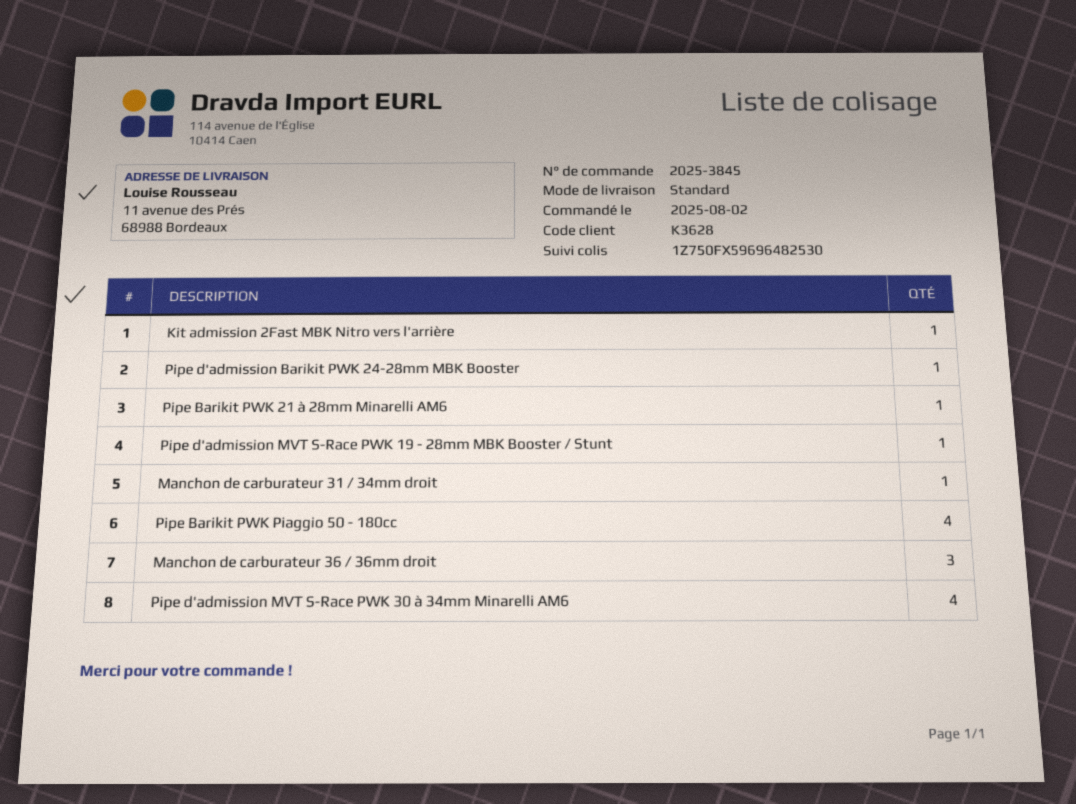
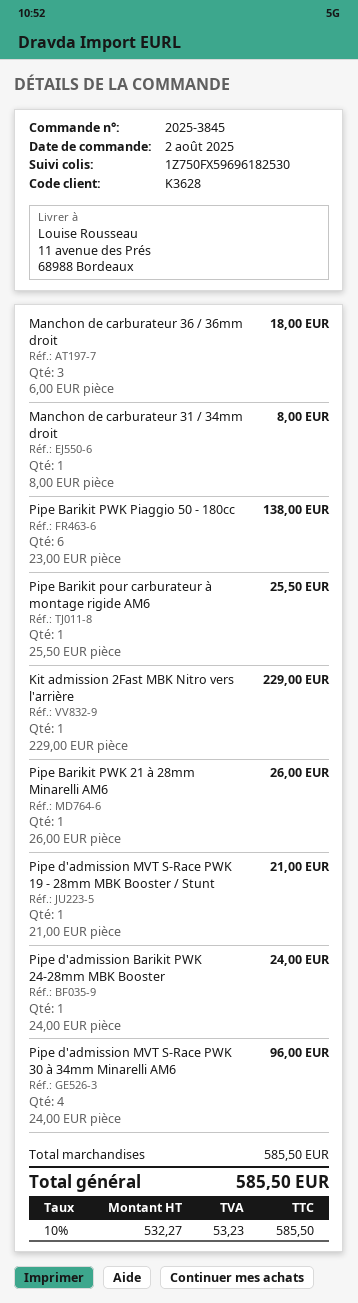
tracking number: 1Z750FX59696482530 -> 1Z750FX59696182530
Pipe Barikit PWK Piaggio 50 - 180cc: 4 -> 6
Pipe Barikit pour carburateur à montage rigide AM6: none -> 1

